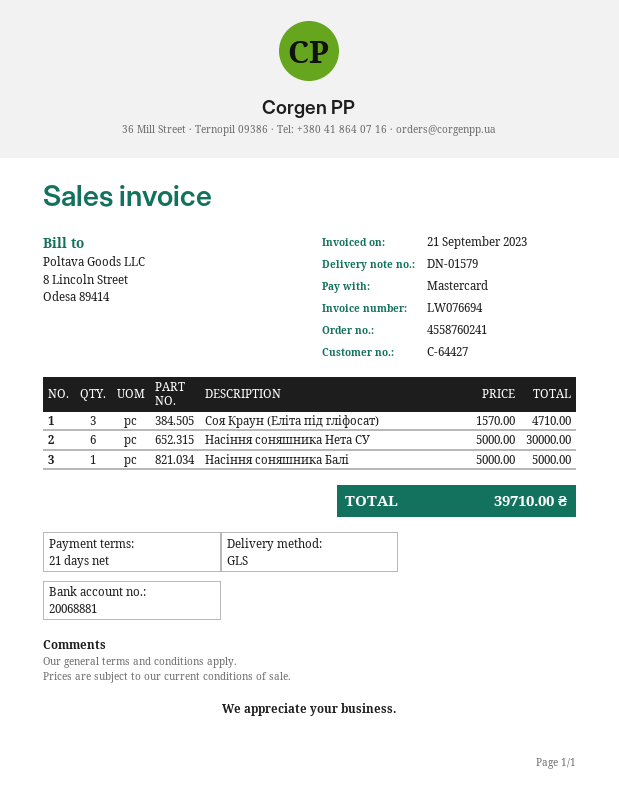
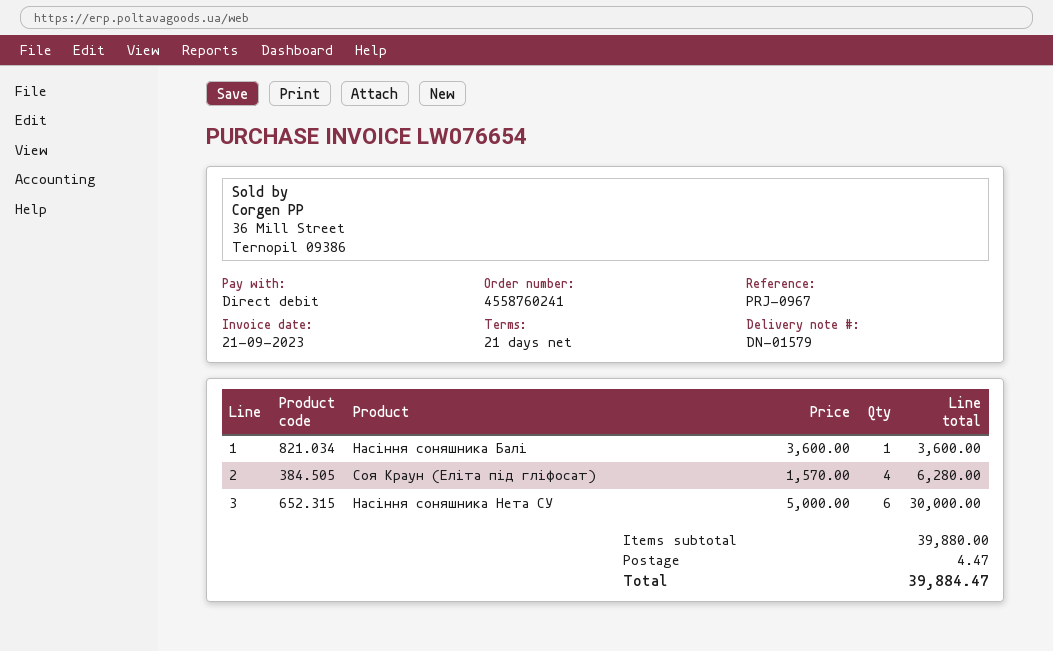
invoice number: LW076694 -> LW076654
payment method: Mastercard -> direct debit
Соя Краун (Еліта під гліфосат): 3 x 1570.00 = 4710.00 -> 4 x 1570.00 = 6280.00
Насіння соняшника Балі: 1 x 5000.00 = 5000.00 -> 1 x 3600.00 = 3600.00
shipping: none -> 4.47
total: 39710.00 -> 39884.47

